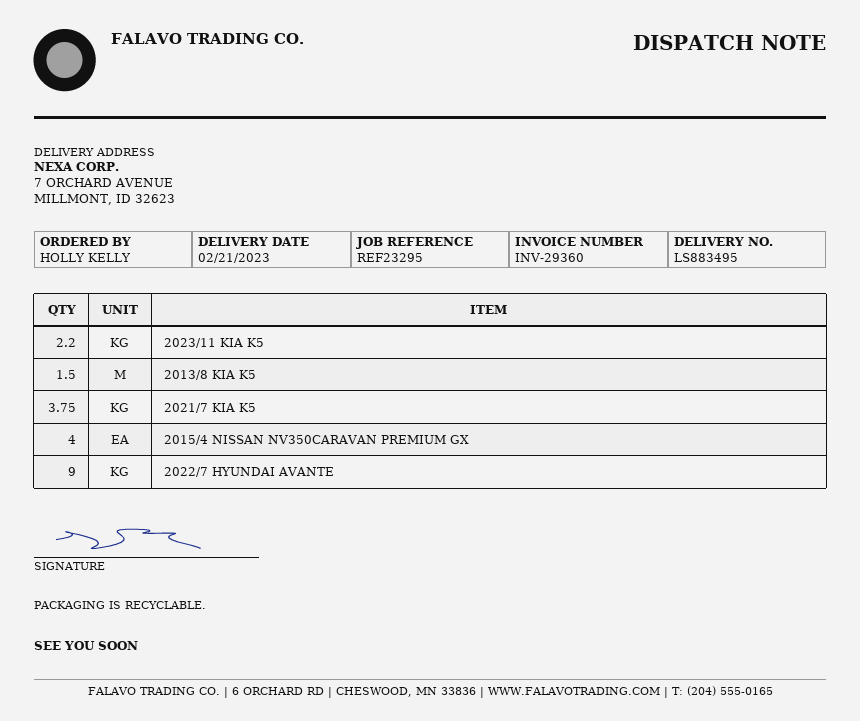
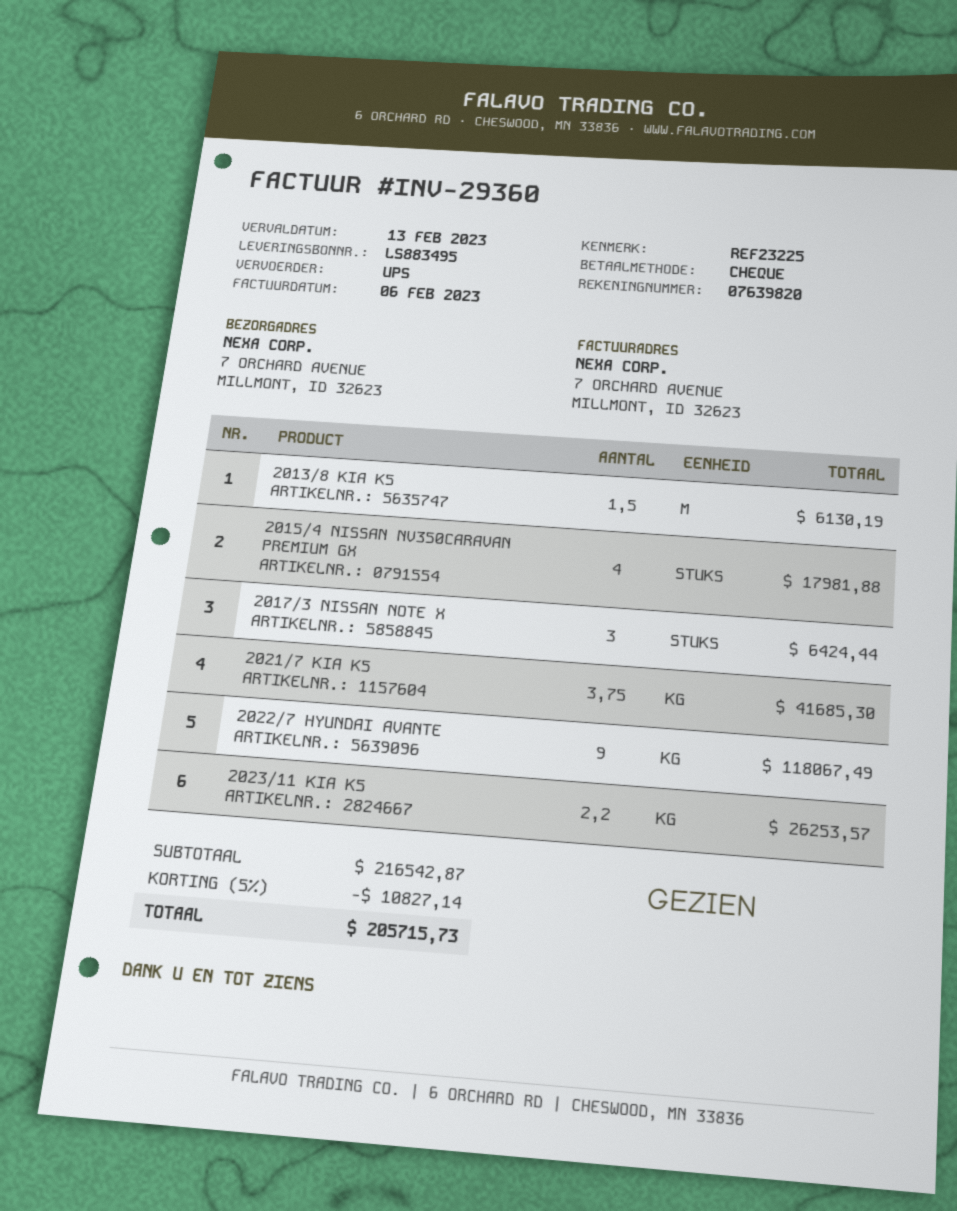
reference: REF23295 -> REF23225
2017/3 NISSAN NOTE X: none -> 3

